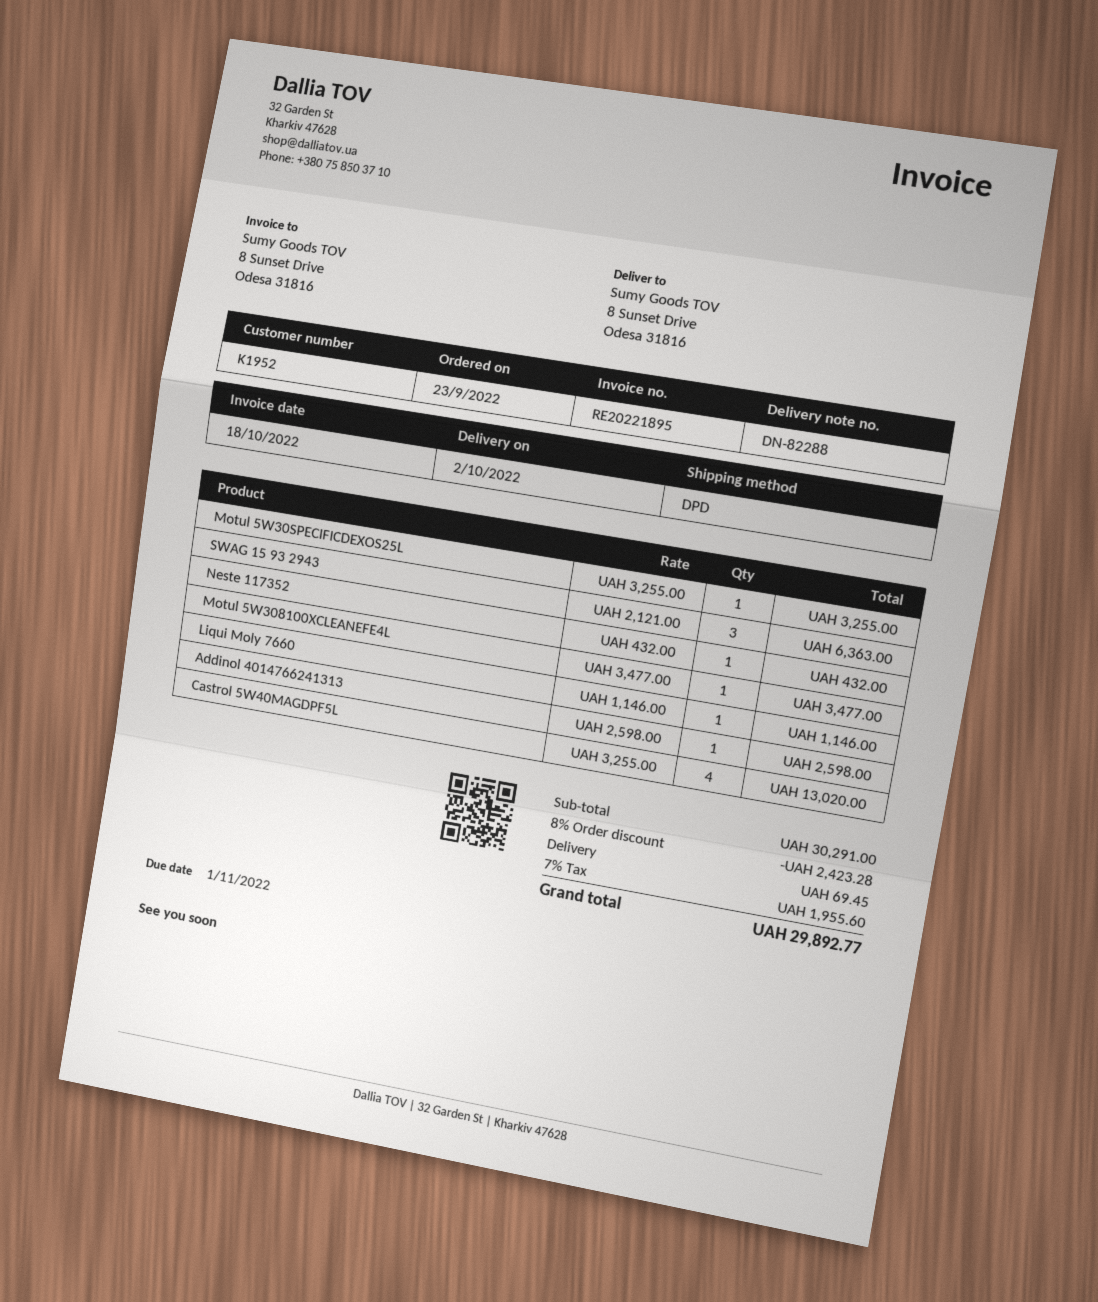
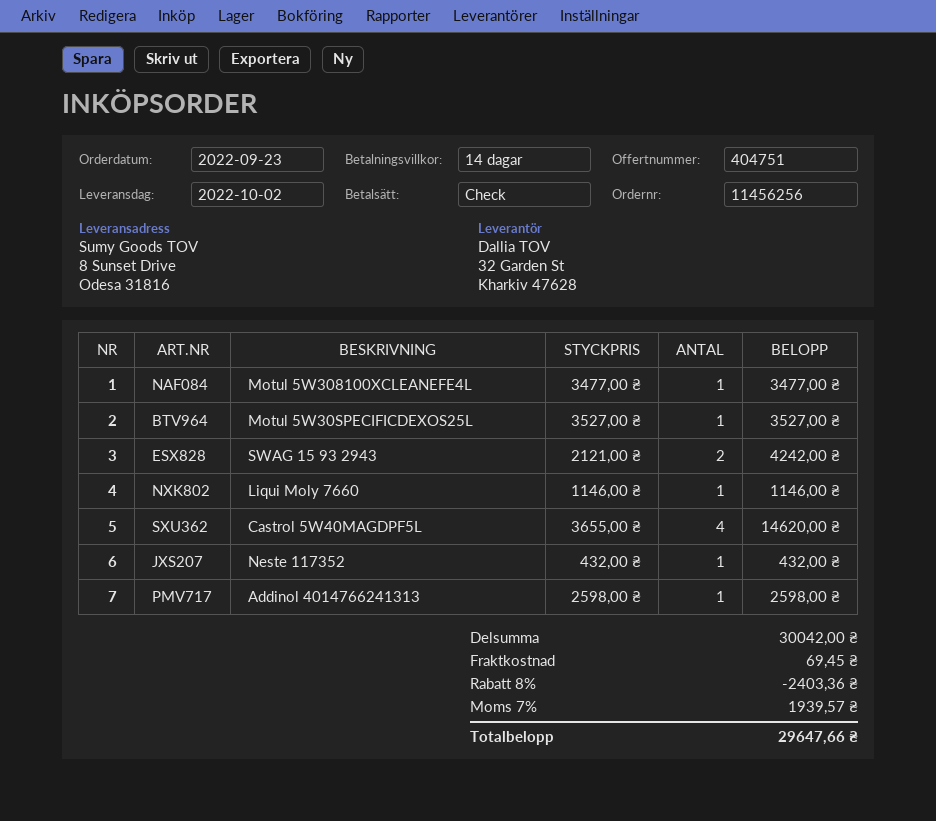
Motul 5W30SPECIFICDEXOS25L: 1 x 3255.00 = 3255.00 -> 1 x 3527.00 = 3527.00
SWAG 15 93 2943: 3 x 2121.00 = 6363.00 -> 2 x 2121.00 = 4242.00
Castrol 5W40MAGDPF5L: 4 x 3255.00 = 13020.00 -> 4 x 3655.00 = 14620.00
subtotal: 30291.00 -> 30042.00
discount: 8% = 2423.28 -> 8% = 2403.36
tax: 7% = 1955.60 -> 7% = 1939.57
total: 29892.77 -> 29647.66

